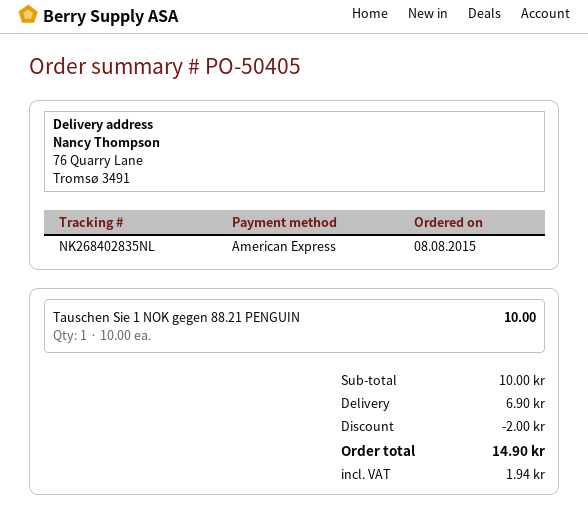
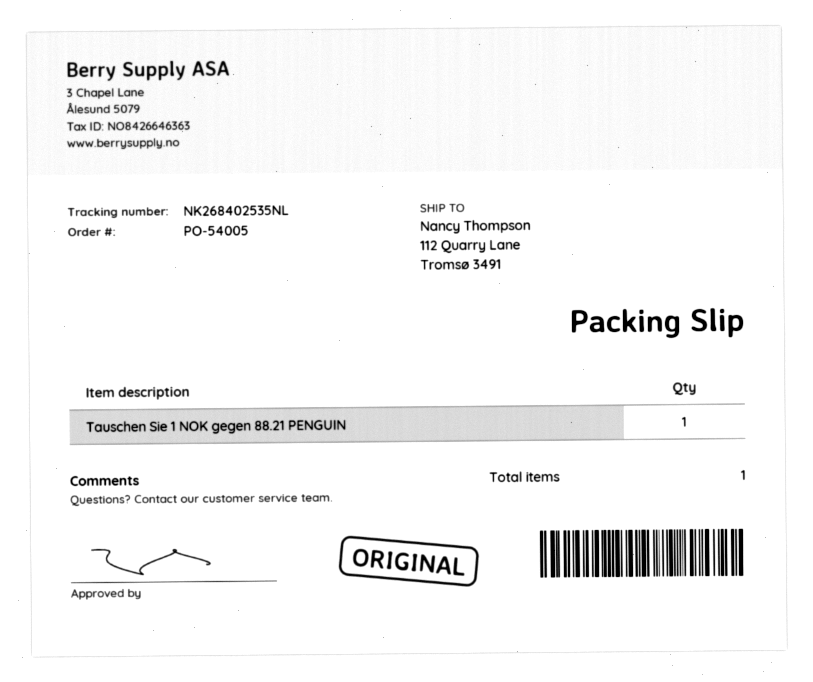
order number: PO-50405 -> PO-54005
tracking number: NK268402835NL -> NK268402535NL
ship to: 76 Quarry Lane, Tromsø 3491 -> 112 Quarry Lane, Tromsø 3491

